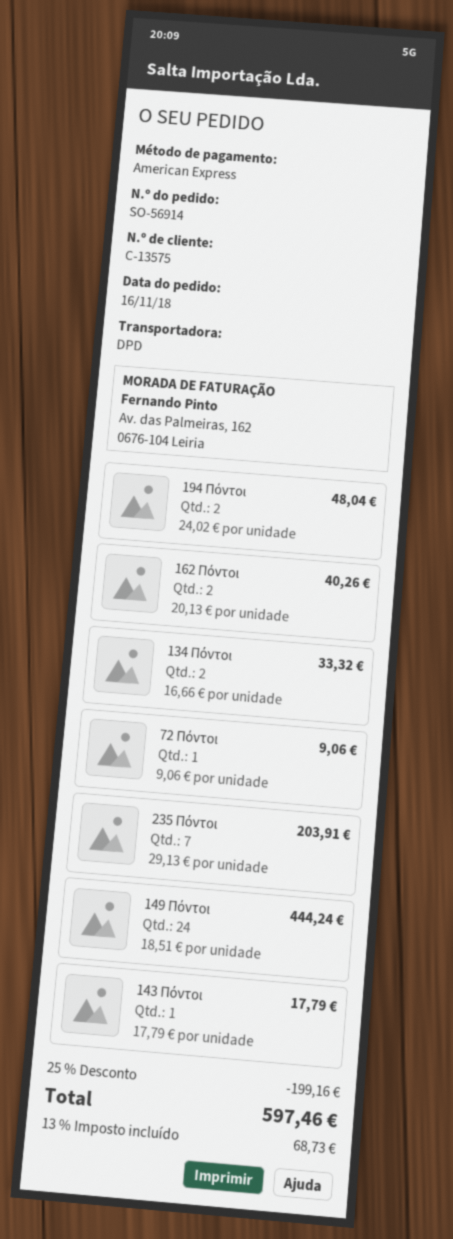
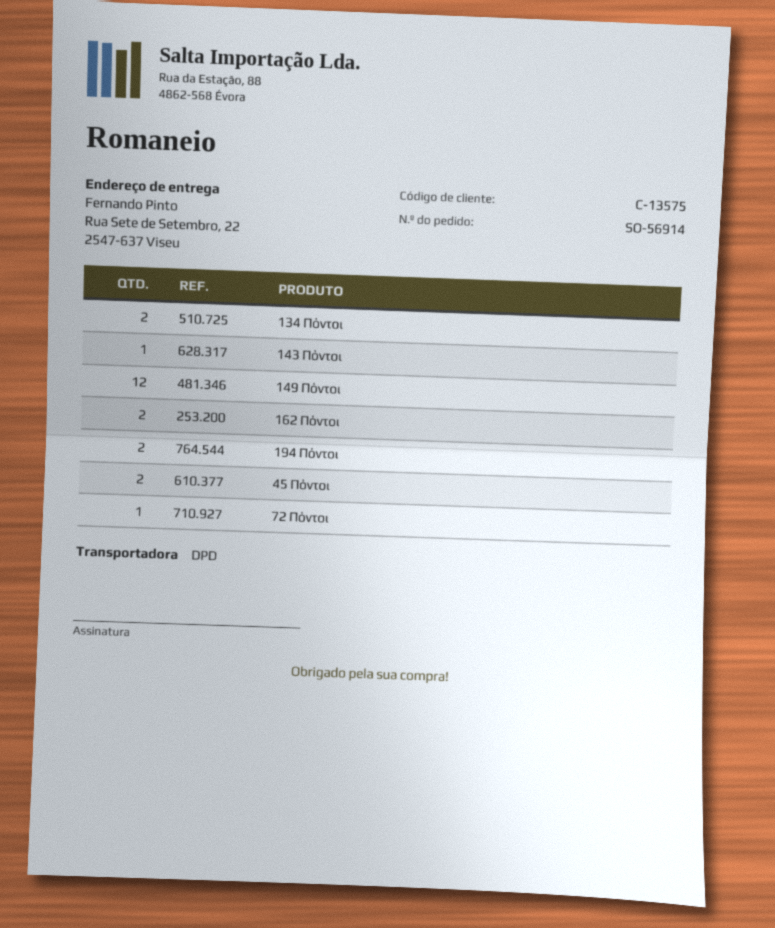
235 Πόντοι: 7 -> none
149 Πόντοι: 24 -> 12
45 Πόντοι: none -> 2

